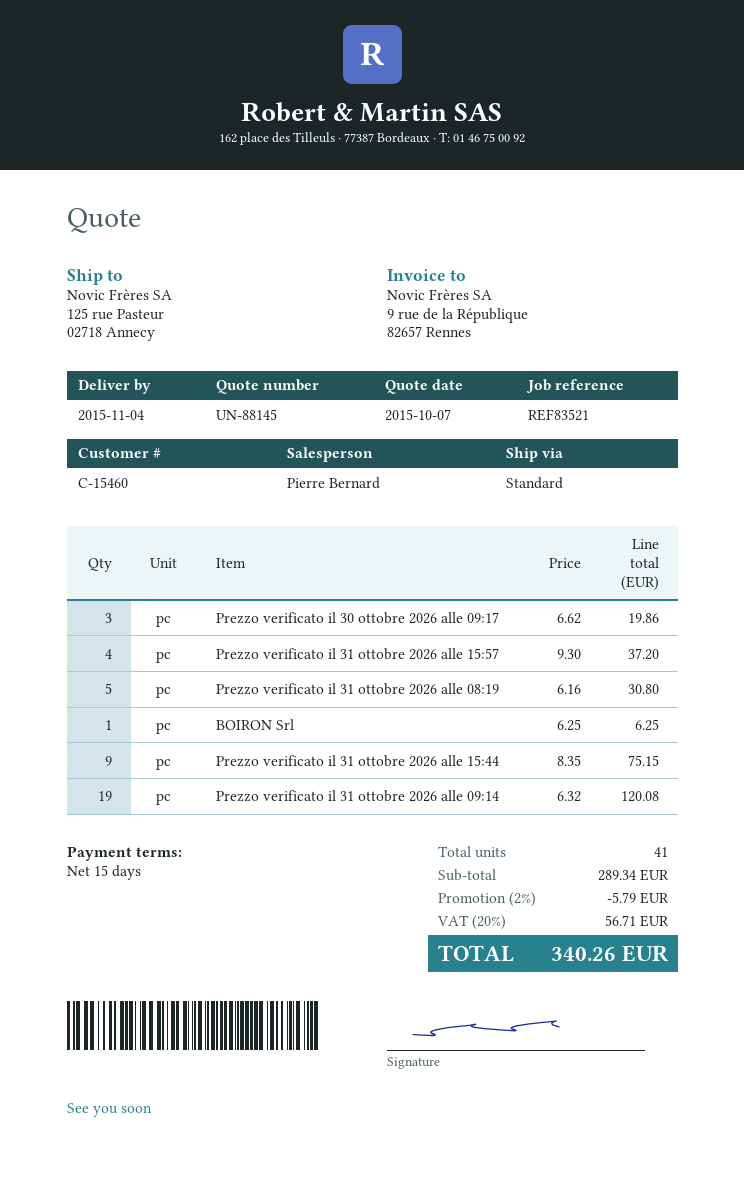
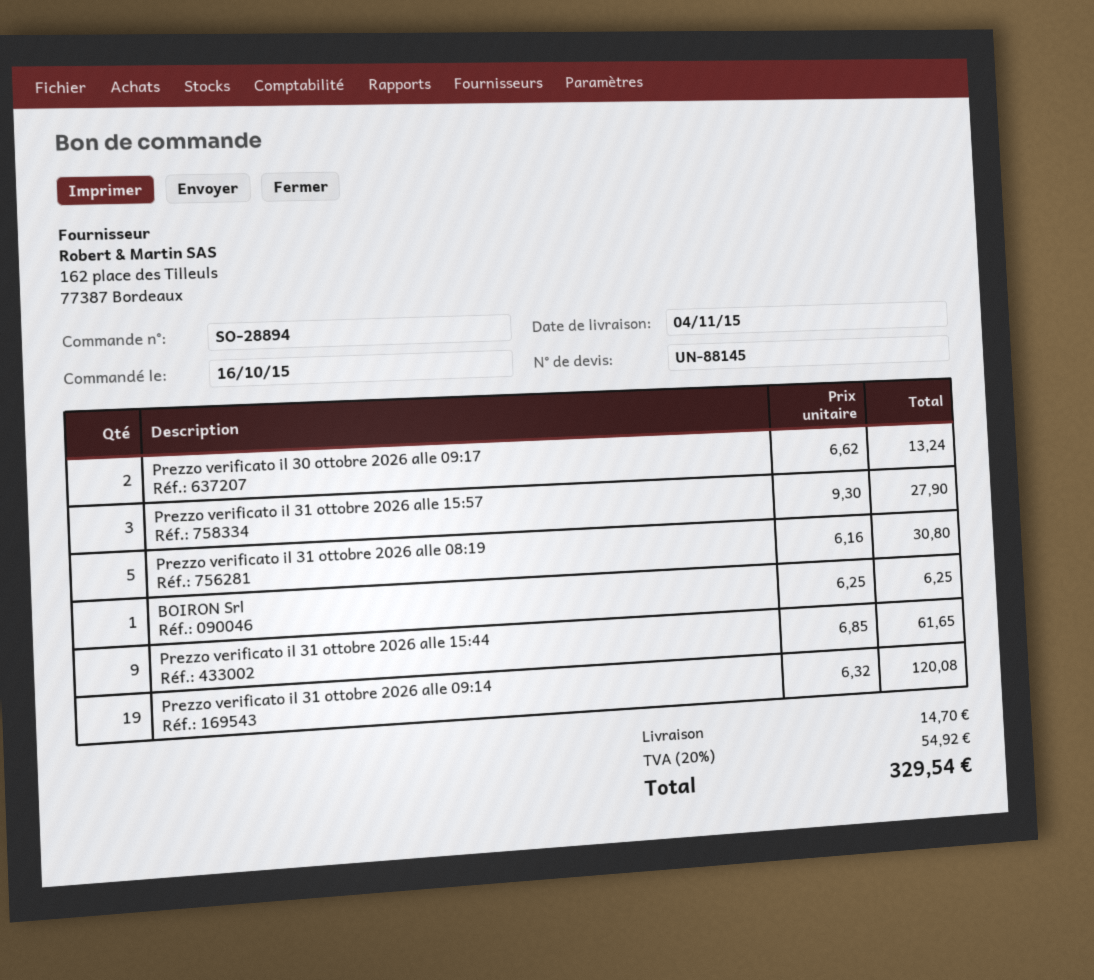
Prezzo verificato il 30 ottobre 2026 alle 09:17: 3 x 6.62 = 19.86 -> 2 x 6.62 = 13.24
Prezzo verificato il 31 ottobre 2026 alle 15:57: 4 x 9.30 = 37.20 -> 3 x 9.30 = 27.90
Prezzo verificato il 31 ottobre 2026 alle 15:44: 9 x 8.35 = 75.15 -> 9 x 6.85 = 61.65
discount: 2% = 5.79 -> none
shipping: none -> 14.70
tax: 20% = 56.71 -> 20% = 54.92
total: 340.26 -> 329.54

